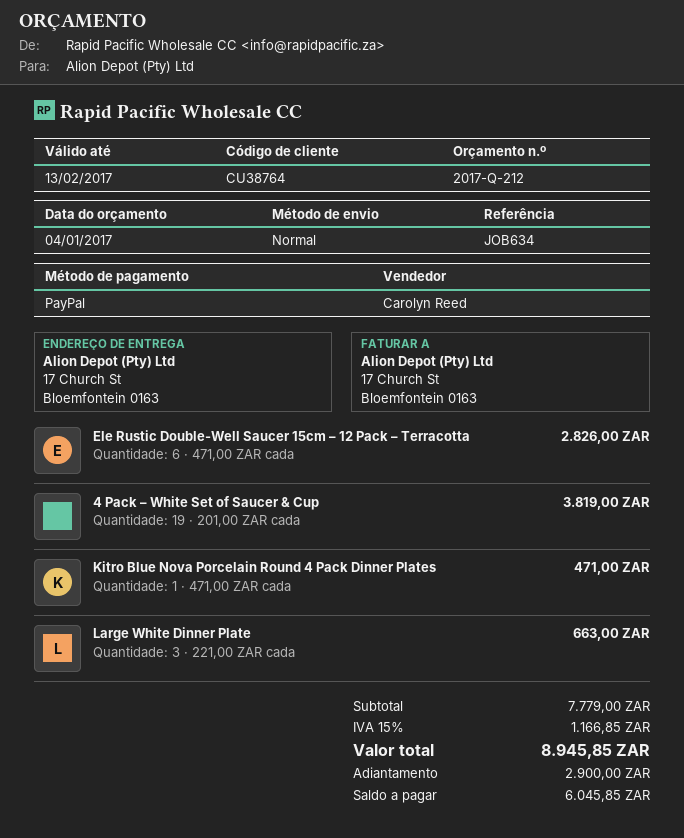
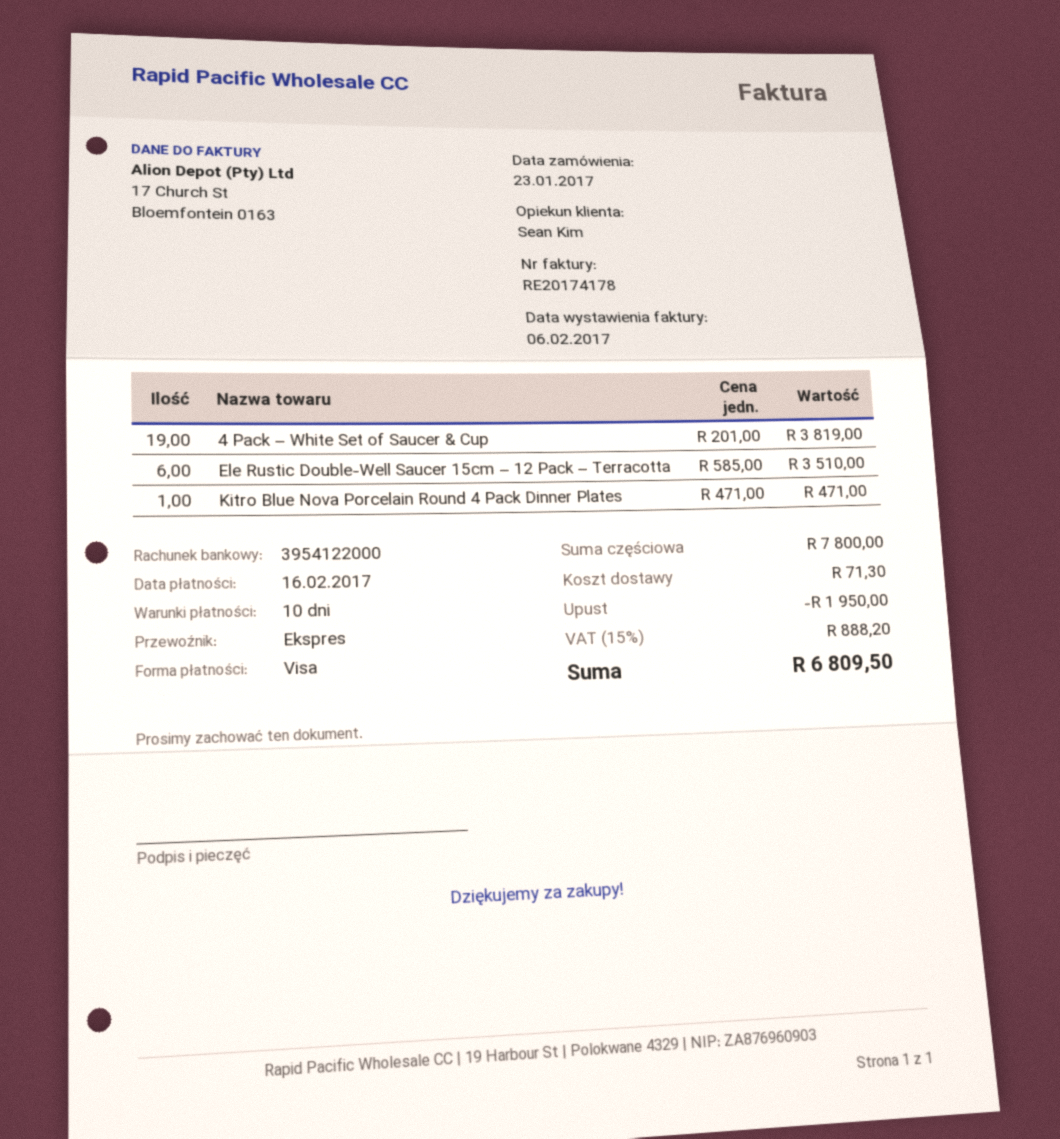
sales rep: Carolyn Reed -> Sean Kim
payment method: PayPal -> Visa
shipping method: standard -> express
Ele Rustic Double-Well Saucer 15cm – 12 Pack – Terracotta: 6 x 471.00 = 2826.00 -> 6 x 585.00 = 3510.00
Large White Dinner Plate: 3 x 221.00 = 663.00 -> none
subtotal: 7779.00 -> 7800.00
discount: none -> 1950.00
shipping: none -> 71.30
tax: 15% = 1166.85 -> 15% = 888.20
total: 8945.85 -> 6809.50

